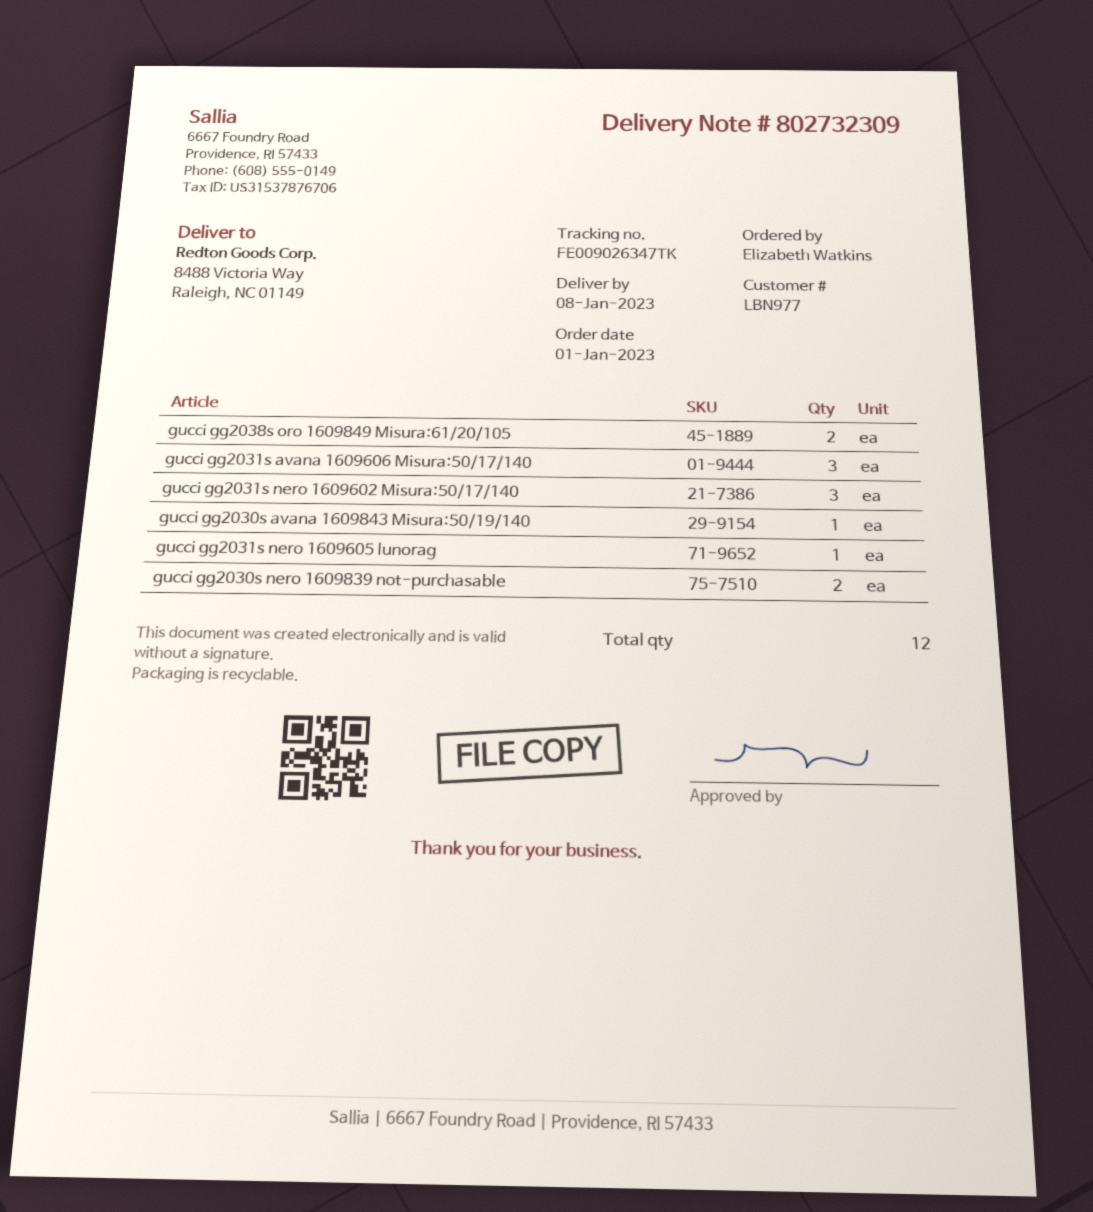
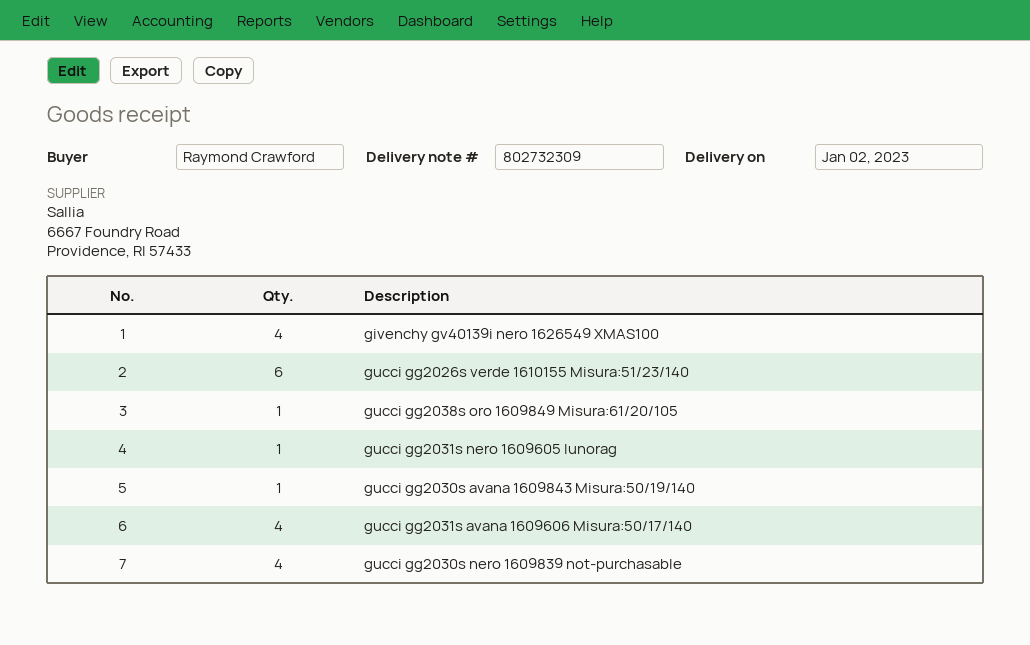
delivery date: 2023-01-08 -> 2023-01-02
ordered by: Elizabeth Watkins -> Raymond Crawford
gucci gg2038s oro 1609849 Misura:61/20/105: 2 -> 1
gucci gg2031s avana 1609606 Misura:50/17/140: 3 -> 4
gucci gg2031s nero 1609602 Misura:50/17/140: 3 -> none
gucci gg2030s nero 1609839 not-purchasable: 2 -> 4
givenchy gv40139i nero 1626549 XMAS100: none -> 4
gucci gg2026s verde 1610155 Misura:51/23/140: none -> 6

